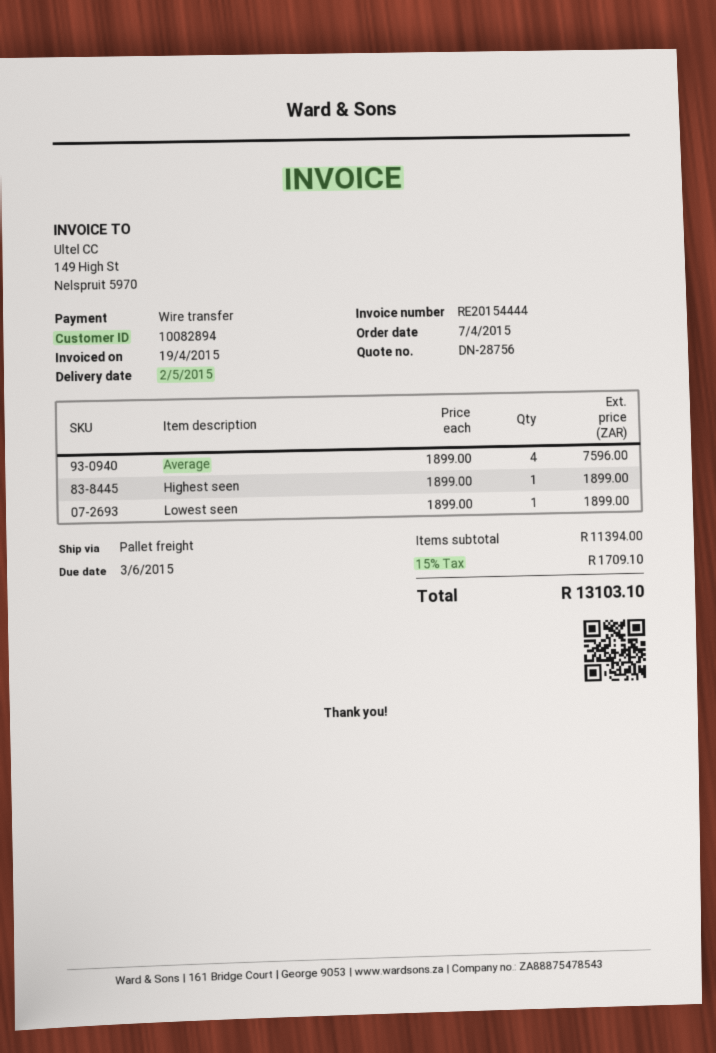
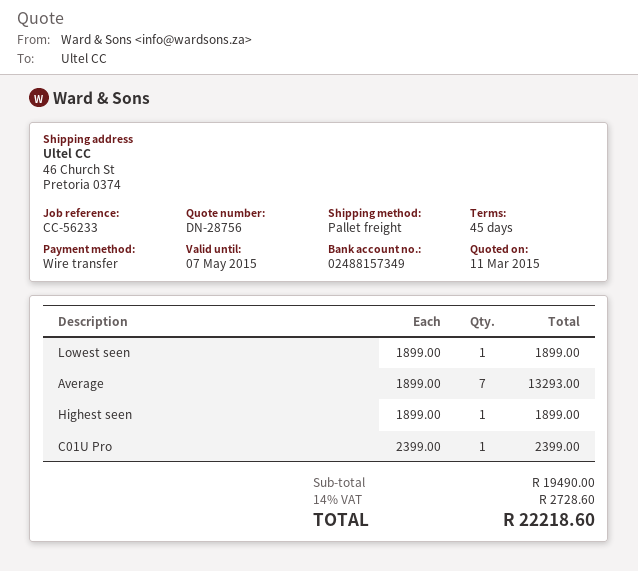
Average: 4 x 1899.00 = 7596.00 -> 7 x 1899.00 = 13293.00
C01U Pro: none -> 1 x 2399.00 = 2399.00
subtotal: 11394.00 -> 19490.00
tax: 15% = 1709.10 -> 14% = 2728.60
total: 13103.10 -> 22218.60

